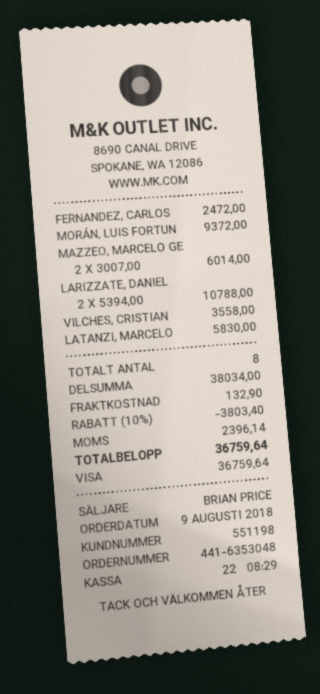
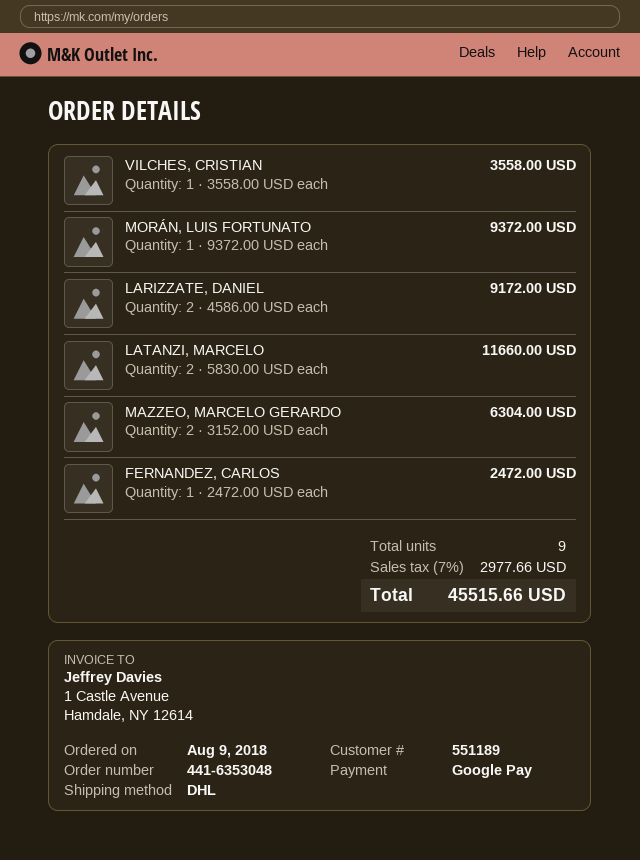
customer number: 551198 -> 551189
payment method: Visa -> Google Pay
MAZZEO, MARCELO GE: 2 x 3007.00 = 6014.00 -> 2 x 3152.00 = 6304.00
LARIZZATE, DANIEL: 2 x 5394.00 = 10788.00 -> 2 x 4586.00 = 9172.00
LATANZI, MARCELO: 1 x 5830.00 = 5830.00 -> 2 x 5830.00 = 11660.00
total quantity: 8 -> 9
discount: 10% = 3803.40 -> none
shipping: 132.90 -> none
tax: 2396.14 -> 2977.66
total: 36759.64 -> 45515.66

